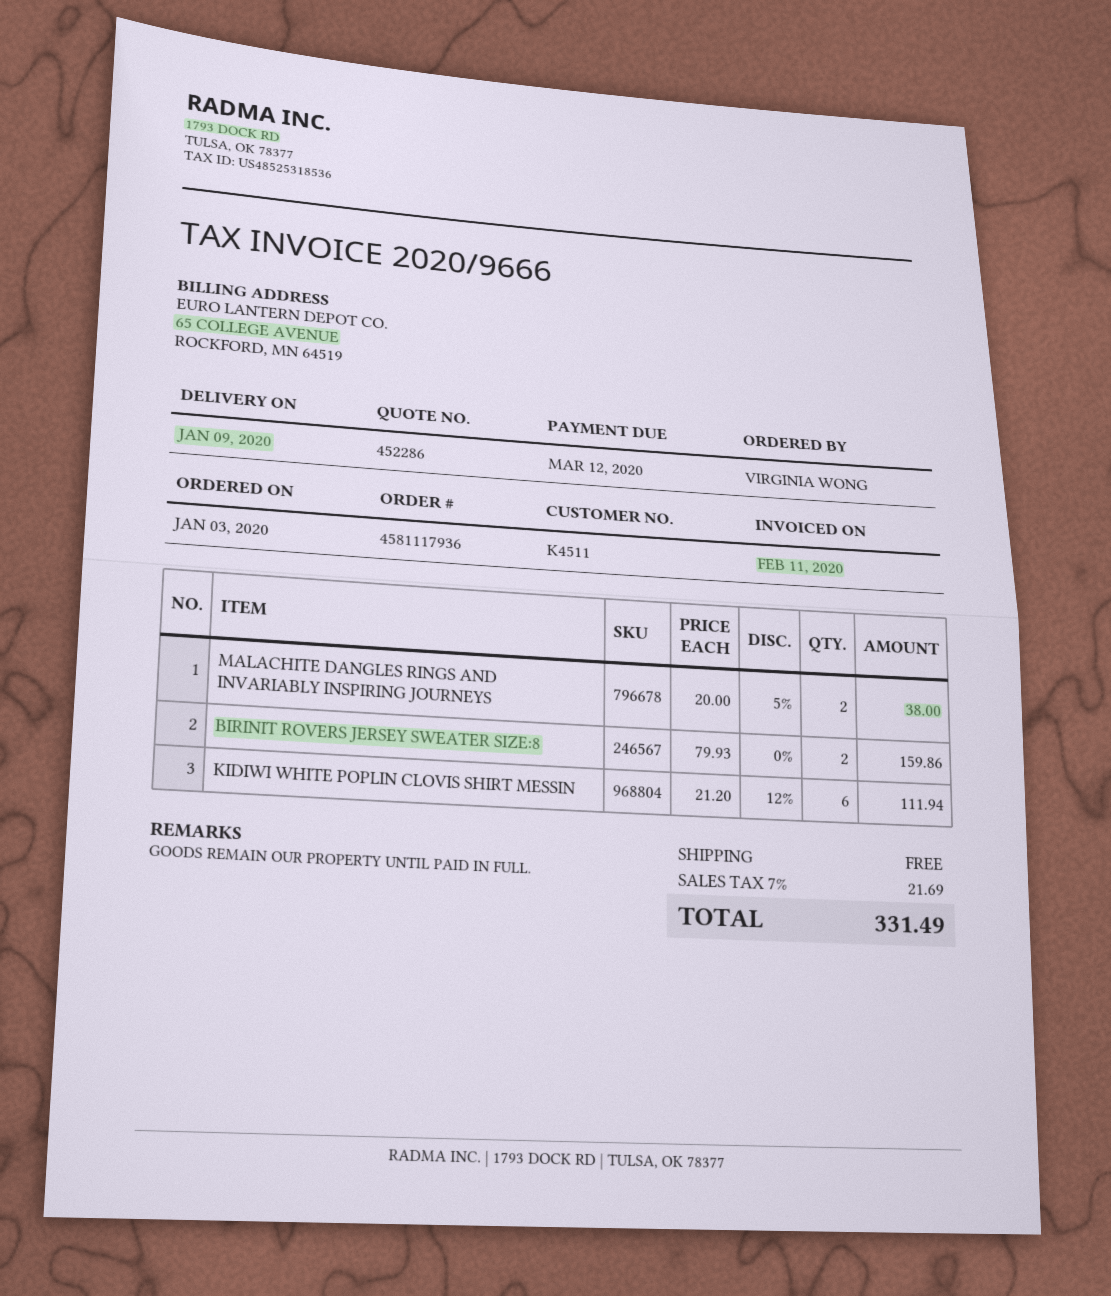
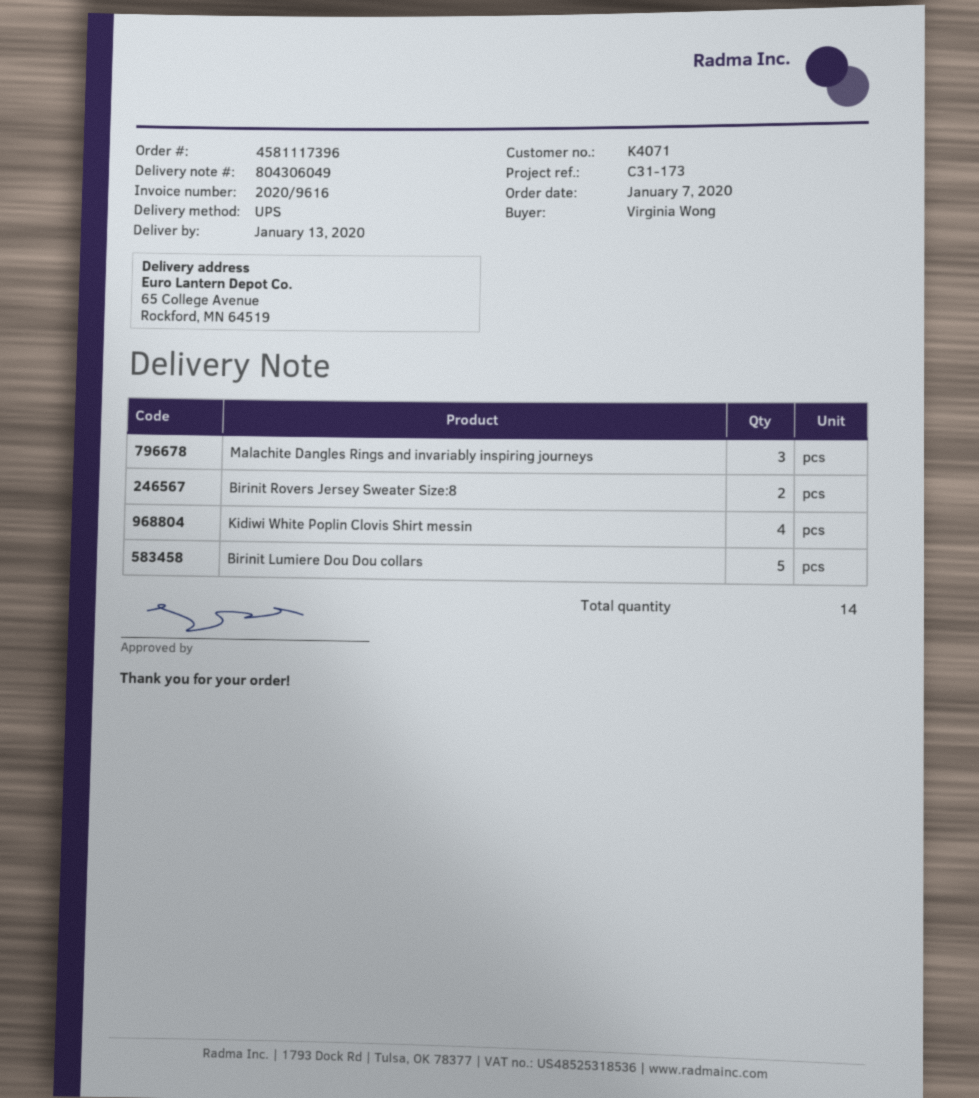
order number: 4581117936 -> 4581117396
order date: 2020-01-03 -> 2020-01-07
delivery date: 2020-01-09 -> 2020-01-13
invoice number: 2020/9666 -> 2020/9616
customer number: K4511 -> K4071
MALACHITE DANGLES RINGS AND INVARIABLY INSPIRING JOURNEYS: 2 -> 3
KIDIWI WHITE POPLIN CLOVIS SHIRT MESSIN: 6 -> 4
Birinit Lumiere Dou Dou collars: none -> 5

